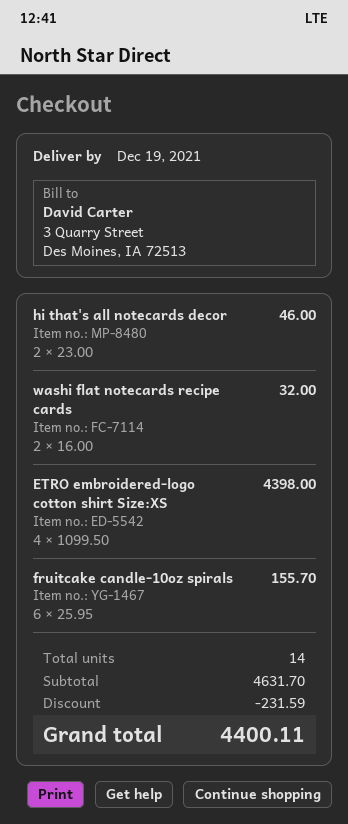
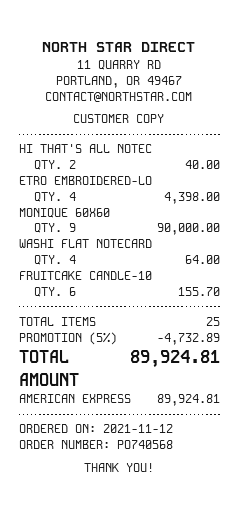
hi that's all notecards decor: 2 for 46.00 -> 2 for 40.00
washi flat notecards recipe cards: 2 for 32.00 -> 4 for 64.00
MONIQUE 60X60: none -> 9 for 90000.00
total quantity: 14 -> 25
discount: 231.59 -> 4732.89
total: 4400.11 -> 89924.81

